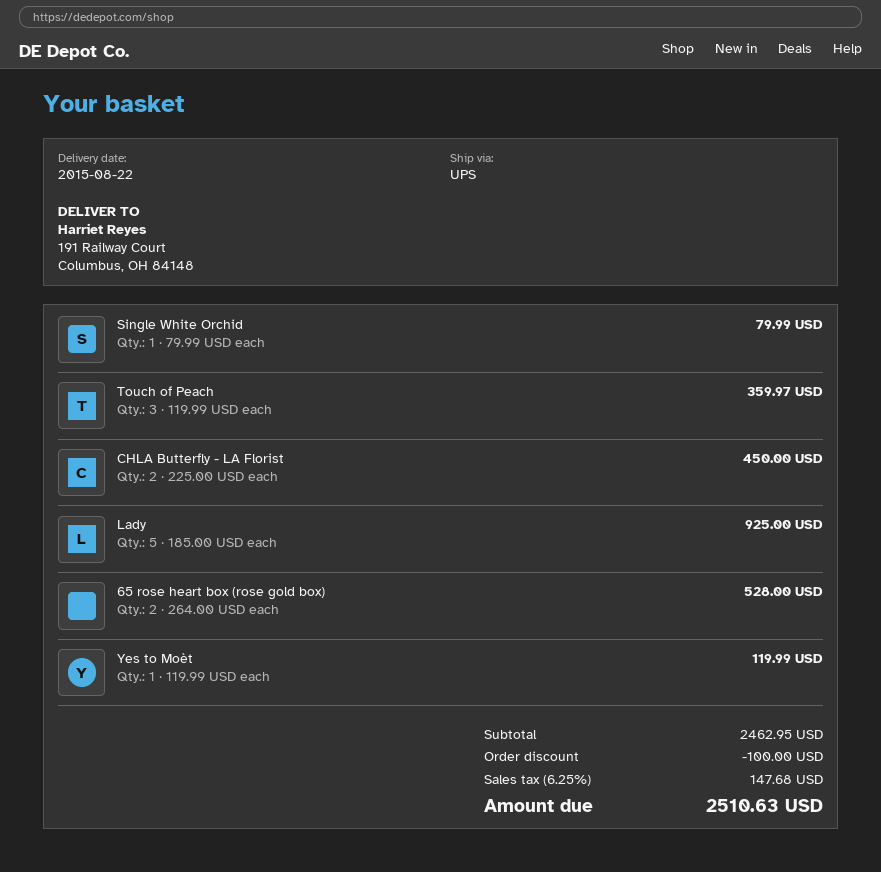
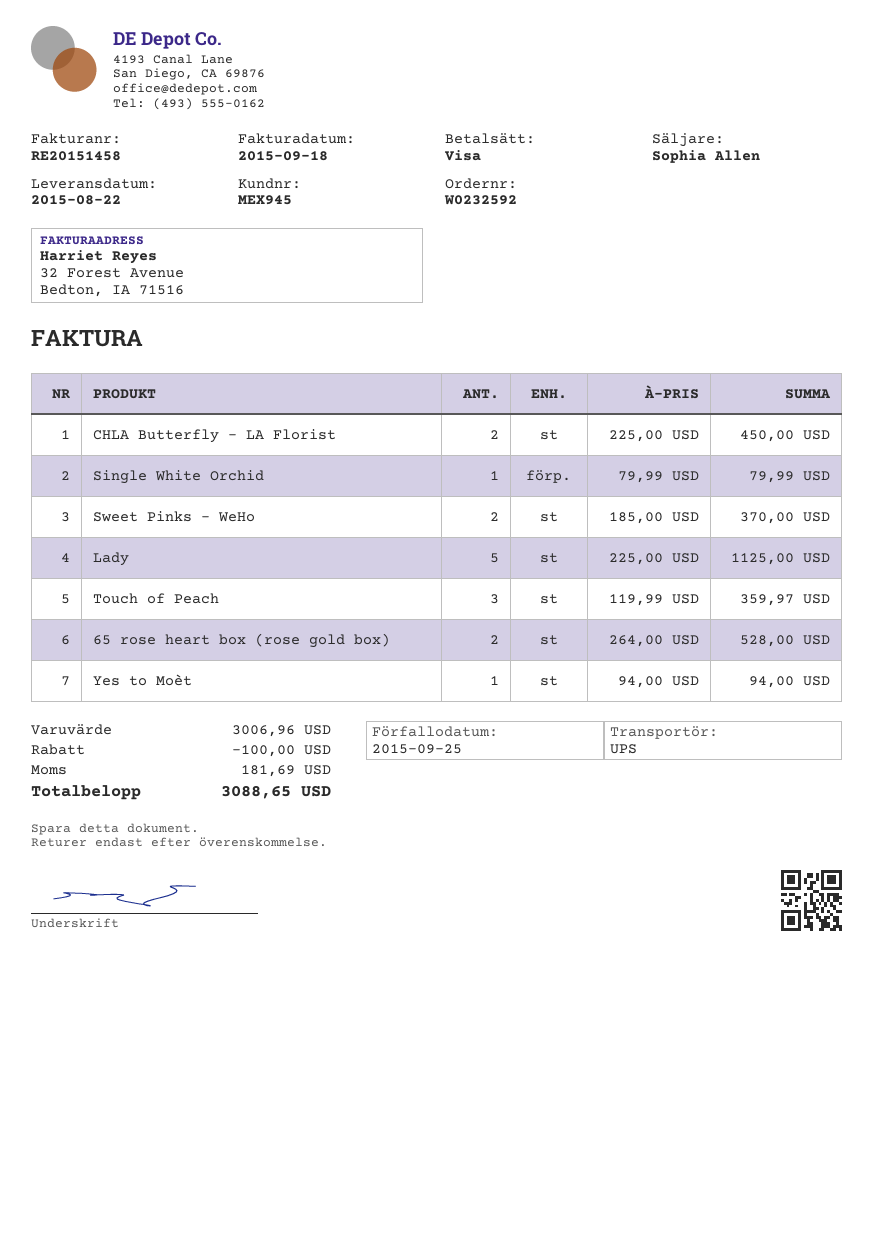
Lady: 5 x 185.00 = 925.00 -> 5 x 225.00 = 1125.00
Yes to Moèt: 1 x 119.99 = 119.99 -> 1 x 94.00 = 94.00
Sweet Pinks - WeHo: none -> 2 x 185.00 = 370.00
subtotal: 2462.95 -> 3006.96
tax: 147.68 -> 181.69
total: 2510.63 -> 3088.65

